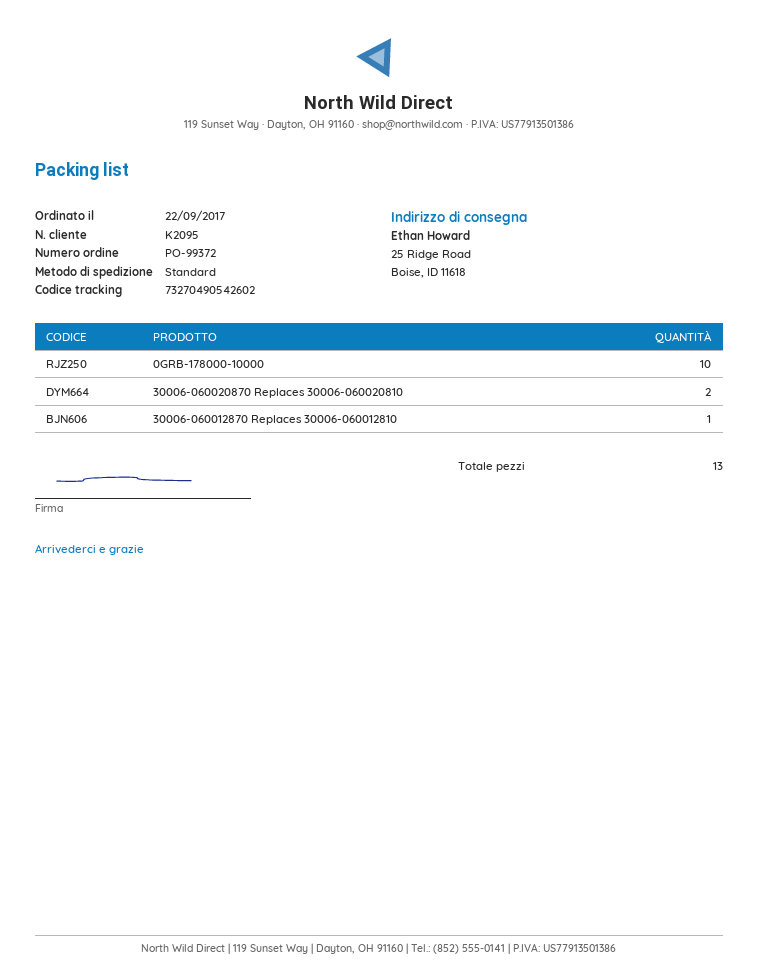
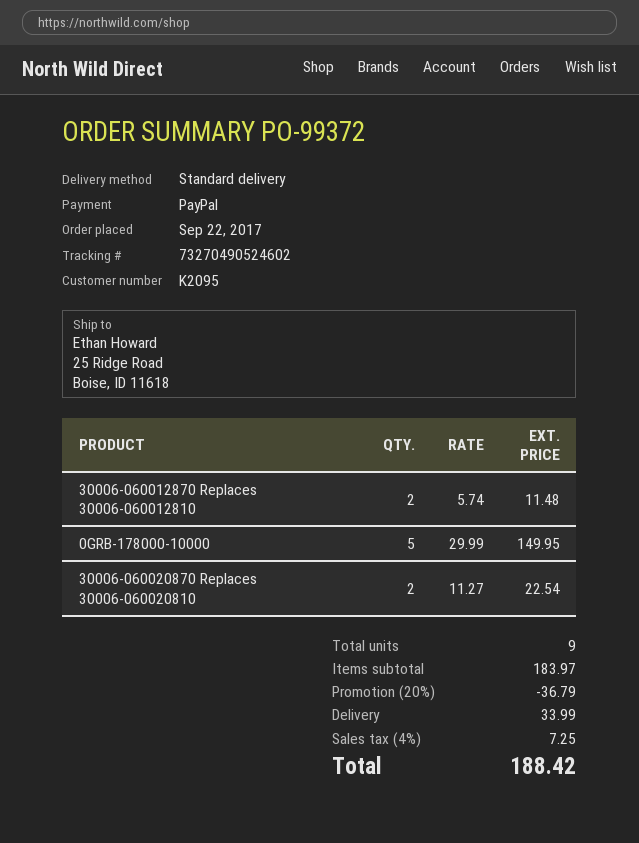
tracking number: 73270490542602 -> 73270490524602
0GRB-178000-10000: 10 -> 5
30006-060012870 Replaces 30006-060012810: 1 -> 2
total quantity: 13 -> 9

